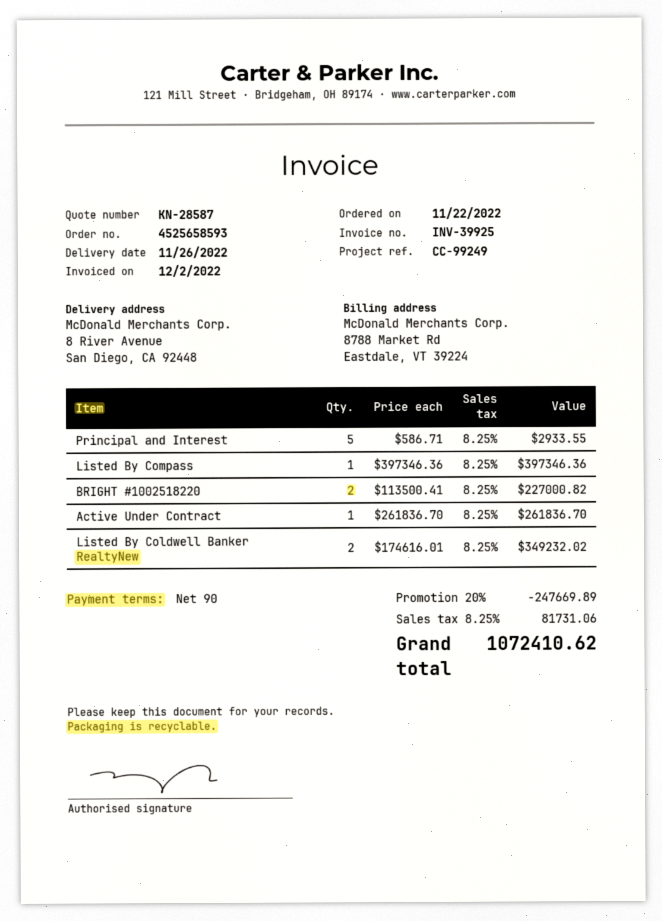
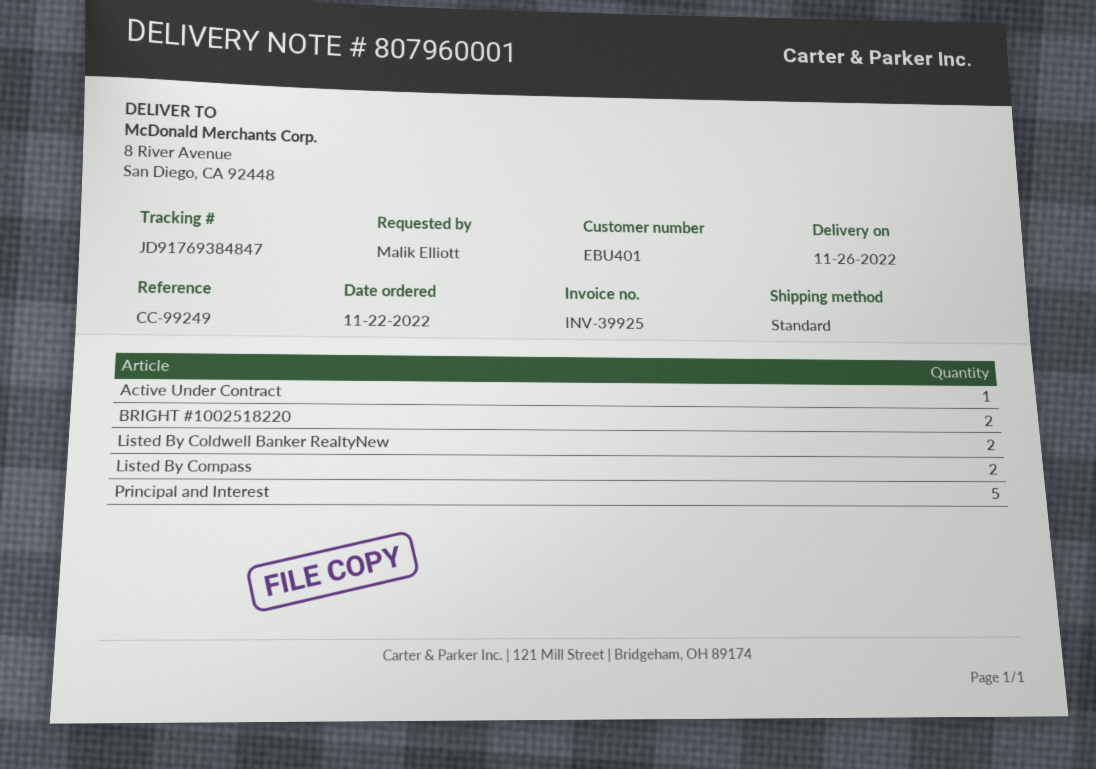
Listed By Compass: 1 -> 2

